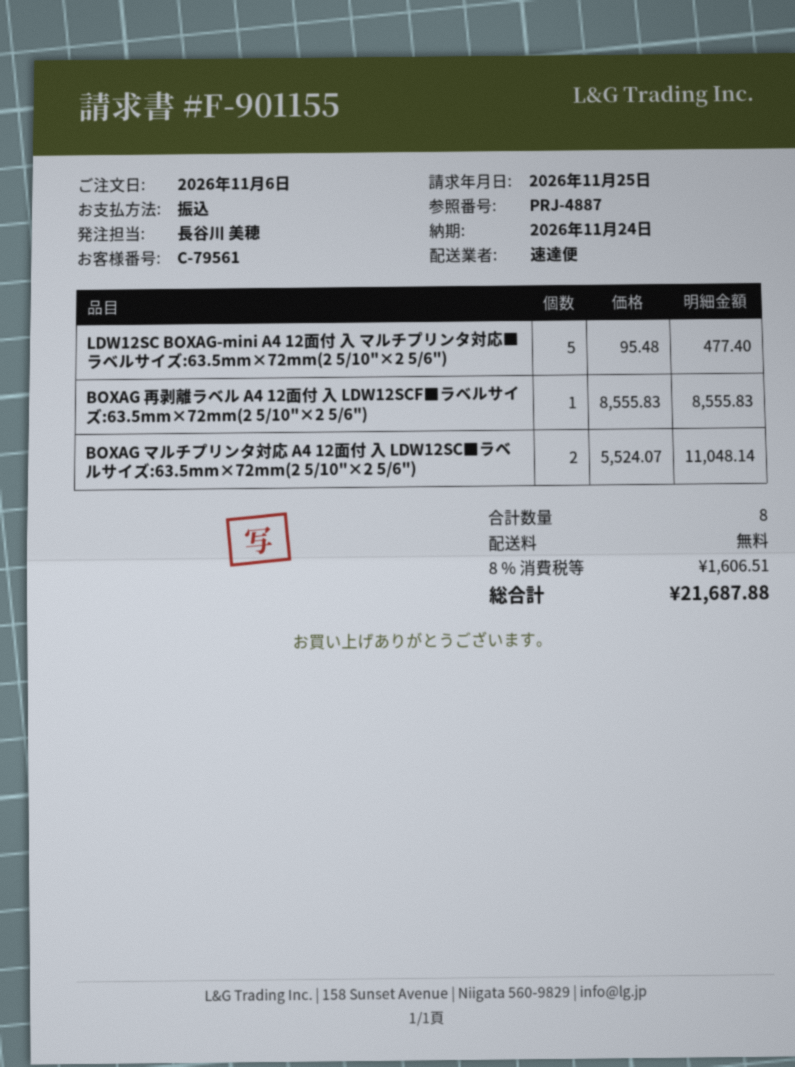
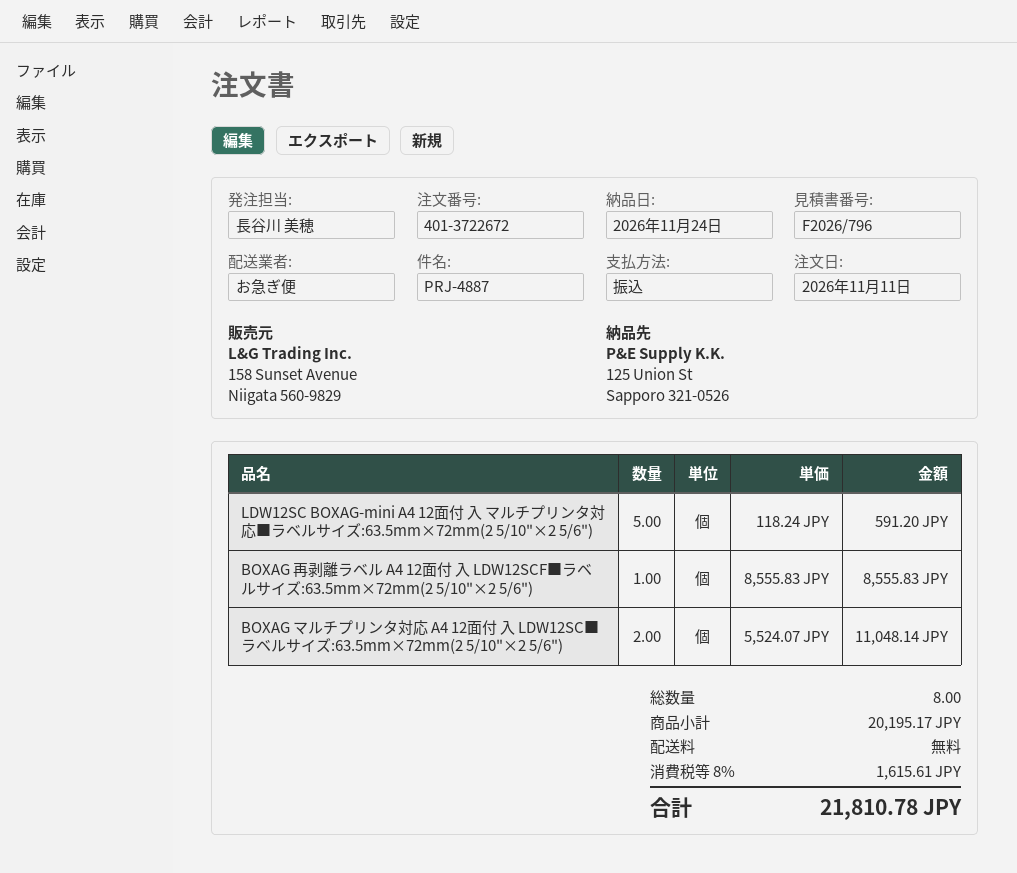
order date: 2026-11-06 -> 2026-11-11
LDW12SC BOXAG-mini A4 12面付 入 マルチプリンタ対応■ラベルサイズ:63.5mm×72mm(2 5/10"×2 5/6"): 5 x 95.48 = 477.40 -> 5 x 118.24 = 591.20
tax: 8% = 1606.51 -> 8% = 1615.61
total: 21687.88 -> 21810.78

